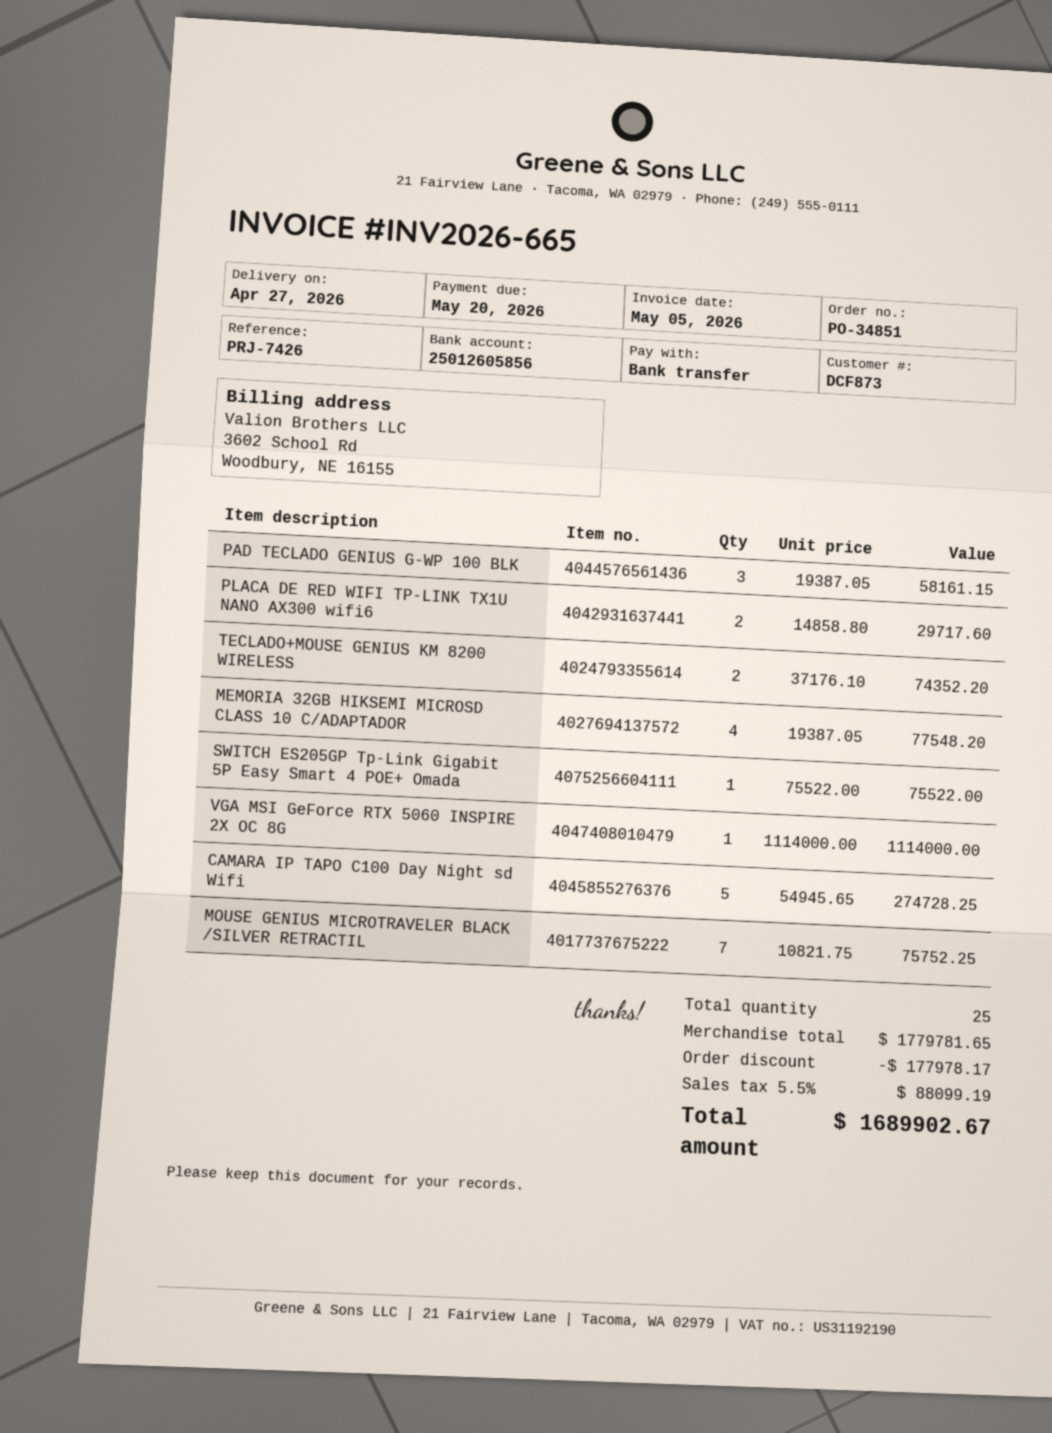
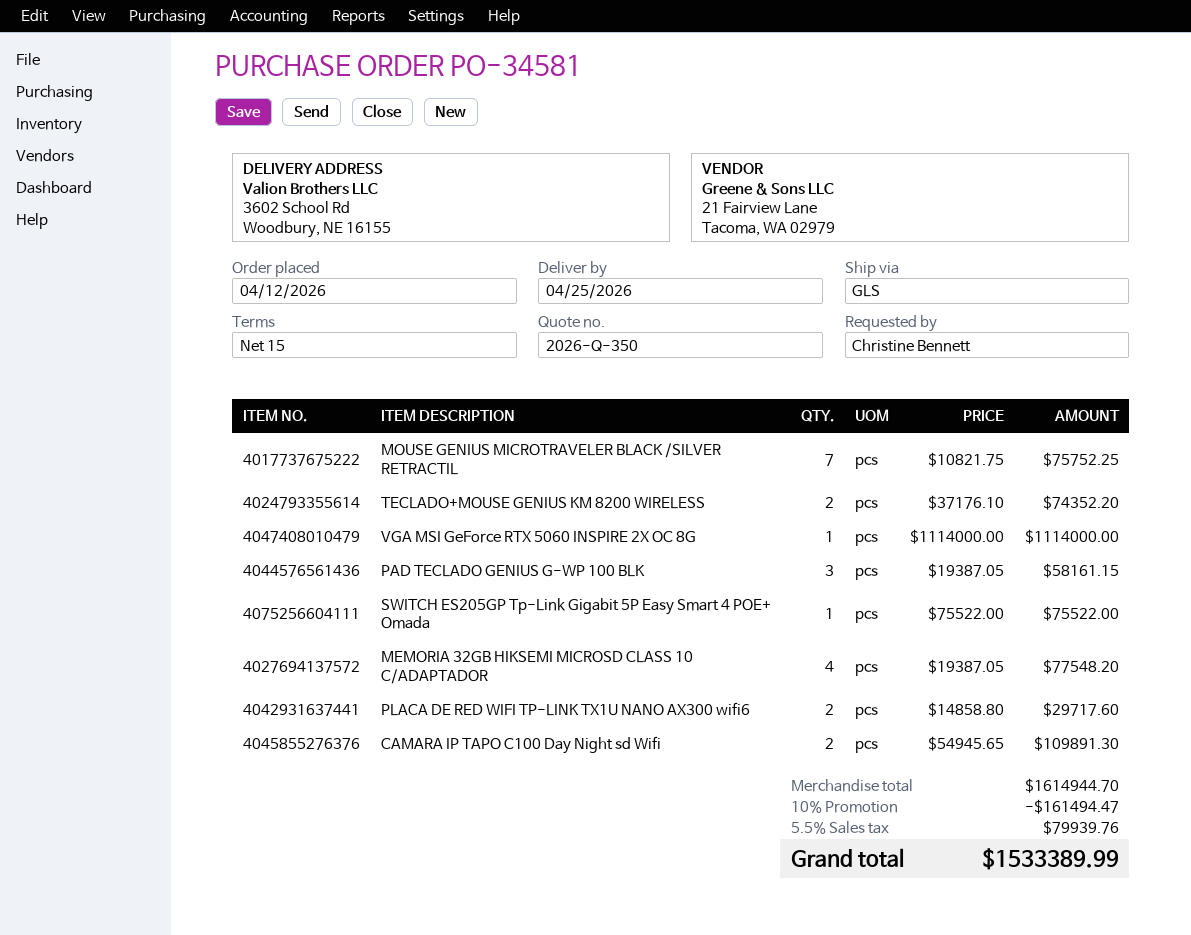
order number: PO-34851 -> PO-34581
delivery date: 2026-04-27 -> 2026-04-25
CAMARA IP TAPO C100 Day Night sd Wifi: 5 x 54945.65 = 274728.25 -> 2 x 54945.65 = 109891.30
subtotal: 1779781.65 -> 1614944.70
discount: 177978.17 -> 161494.47
tax: 5.5% = 88099.19 -> 5.5% = 79939.76
total: 1689902.67 -> 1533389.99

